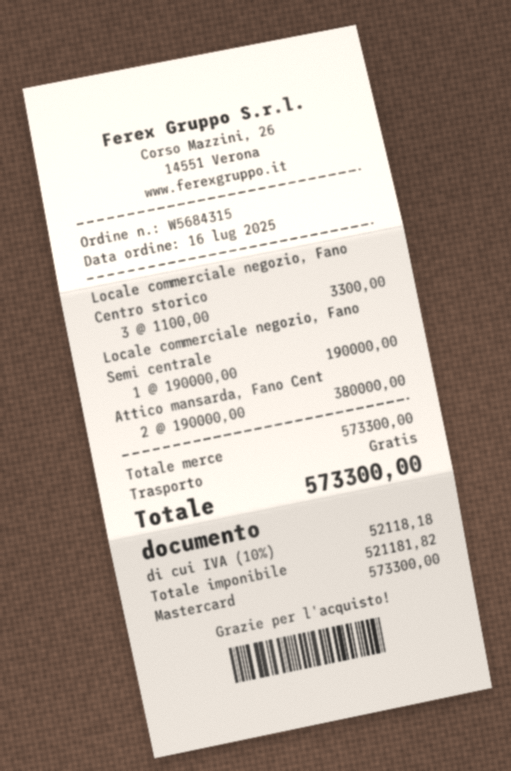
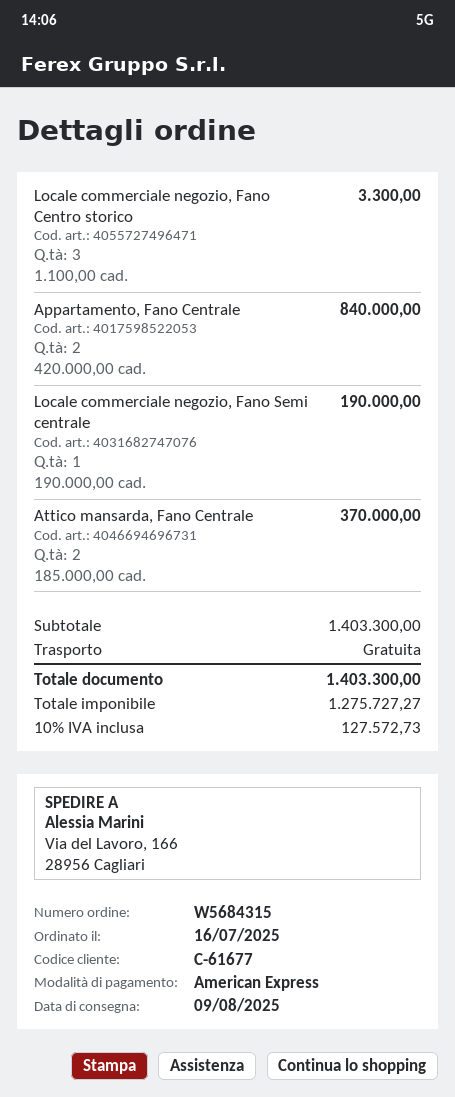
payment method: Mastercard -> American Express
Attico mansarda, Fano Cent: 2 x 190000.00 = 380000.00 -> 2 x 185000.00 = 370000.00
Appartamento, Fano Centrale: none -> 2 x 420000.00 = 840000.00
subtotal: 573300.00 -> 1403300.00
net: 521181.82 -> 1275727.27
tax: 10% = 52118.18 -> 10% = 127572.73
total: 573300.00 -> 1403300.00

